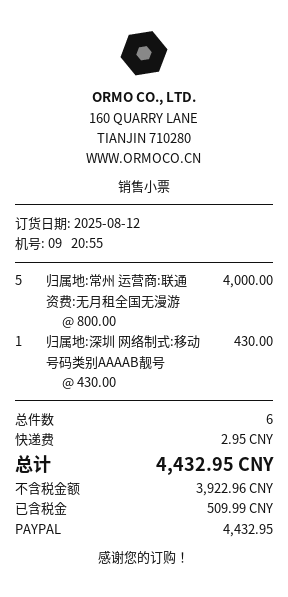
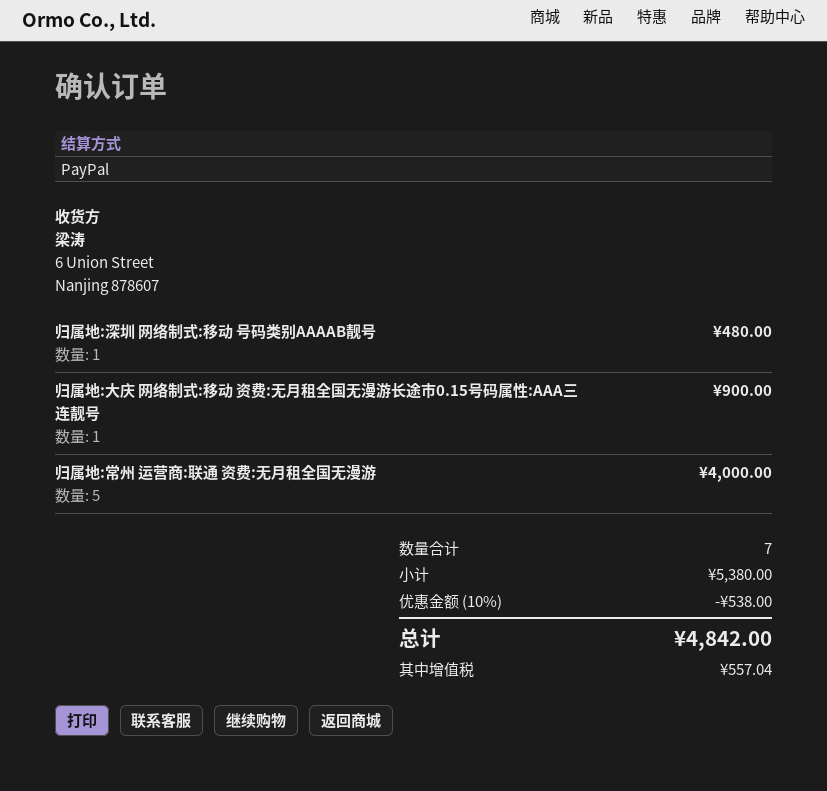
归属地:深圳 网络制式:移动 号码类别AAAAB靓号: 1 for 430.00 -> 1 for 480.00
归属地:大庆 网络制式:移动 资费:无月租全国无漫游长途市0.15号码属性:AAA三连靓号: none -> 1 for 900.00
total quantity: 6 -> 7
discount: none -> 10% = 538.00
shipping: 2.95 -> none
tax: 509.99 -> 557.04
total: 4432.95 -> 4842.00

